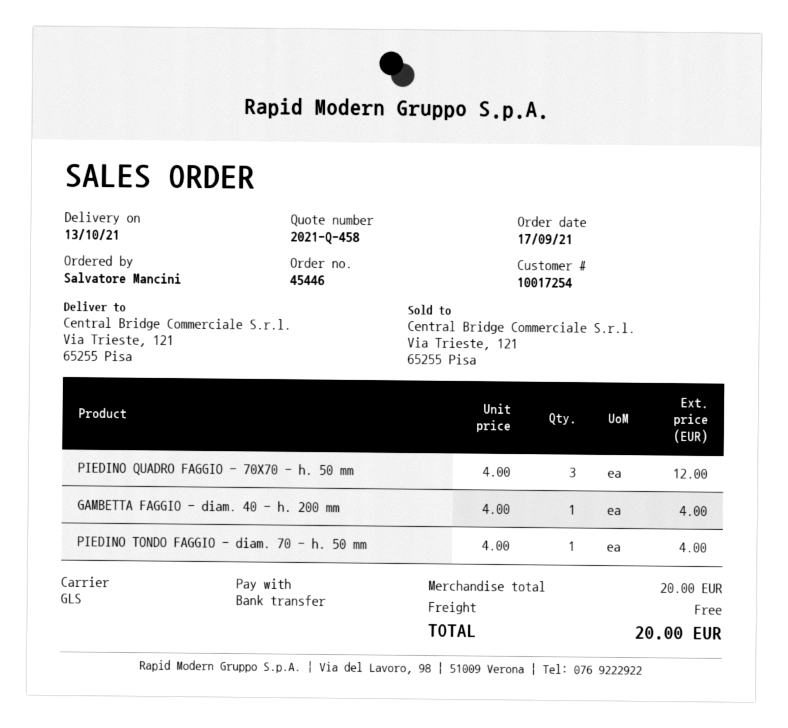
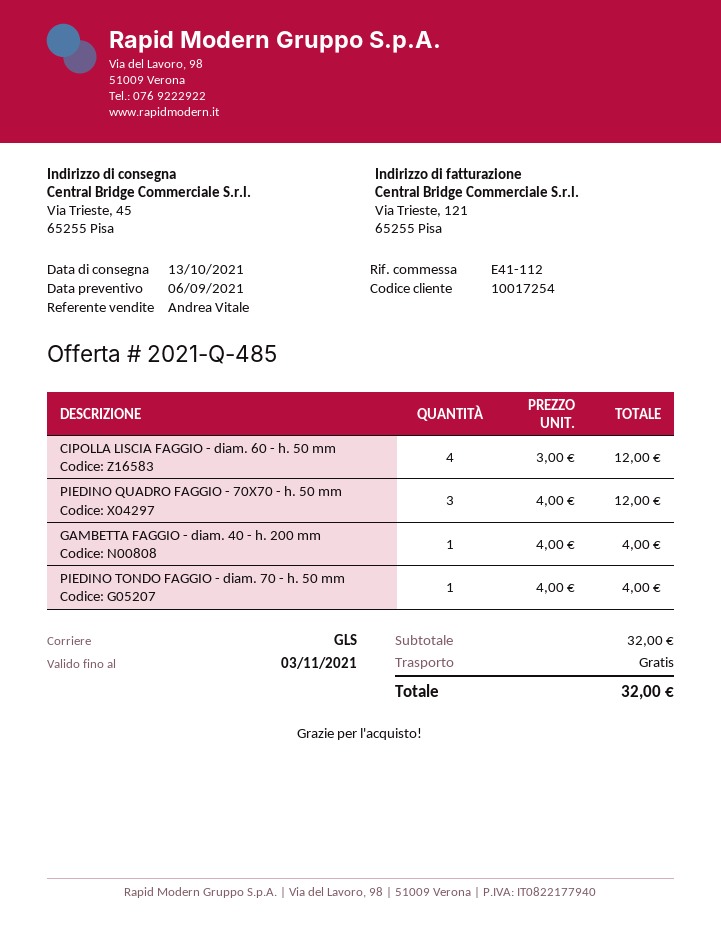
quote number: 2021-Q-458 -> 2021-Q-485
ship to: Via Trieste, 121, 65255 Pisa -> Via Trieste, 45, 65255 Pisa
CIPOLLA LISCIA FAGGIO - diam. 60 - h. 50 mm: none -> 4 x 3.00 = 12.00
subtotal: 20.00 -> 32.00
total: 20.00 -> 32.00

